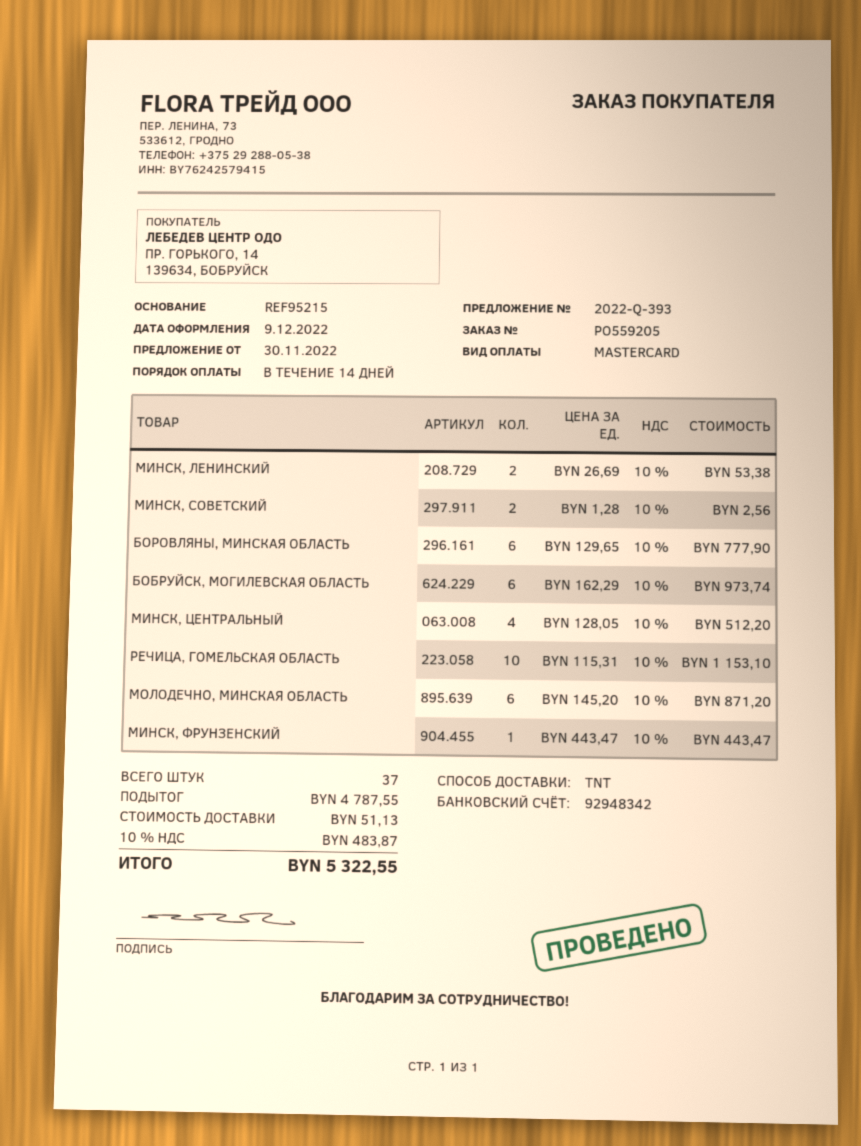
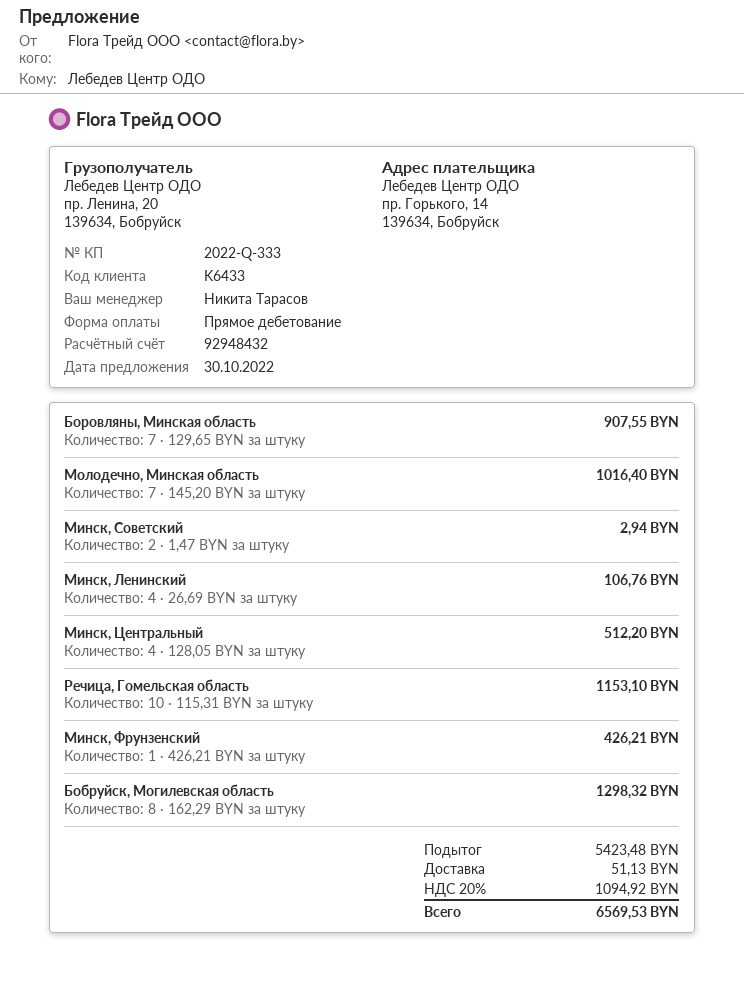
quote number: 2022-Q-393 -> 2022-Q-333
quote date: 2022-11-30 -> 2022-10-30
payment method: Mastercard -> direct debit
bank account: 92948342 -> 92948432
МИНСК, ЛЕНИНСКИЙ: 2 x 26.69 = 53.38 -> 4 x 26.69 = 106.76
МИНСК, СОВЕТСКИЙ: 2 x 1.28 = 2.56 -> 2 x 1.47 = 2.94
БОРОВЛЯНЫ, МИНСКАЯ ОБЛАСТЬ: 6 x 129.65 = 777.90 -> 7 x 129.65 = 907.55
БОБРУЙСК, МОГИЛЕВСКАЯ ОБЛАСТЬ: 6 x 162.29 = 973.74 -> 8 x 162.29 = 1298.32
МОЛОДЕЧНО, МИНСКАЯ ОБЛАСТЬ: 6 x 145.20 = 871.20 -> 7 x 145.20 = 1016.40
МИНСК, ФРУНЗЕНСКИЙ: 1 x 443.47 = 443.47 -> 1 x 426.21 = 426.21
subtotal: 4787.55 -> 5423.48
tax: 10% = 483.87 -> 20% = 1094.92
total: 5322.55 -> 6569.53

